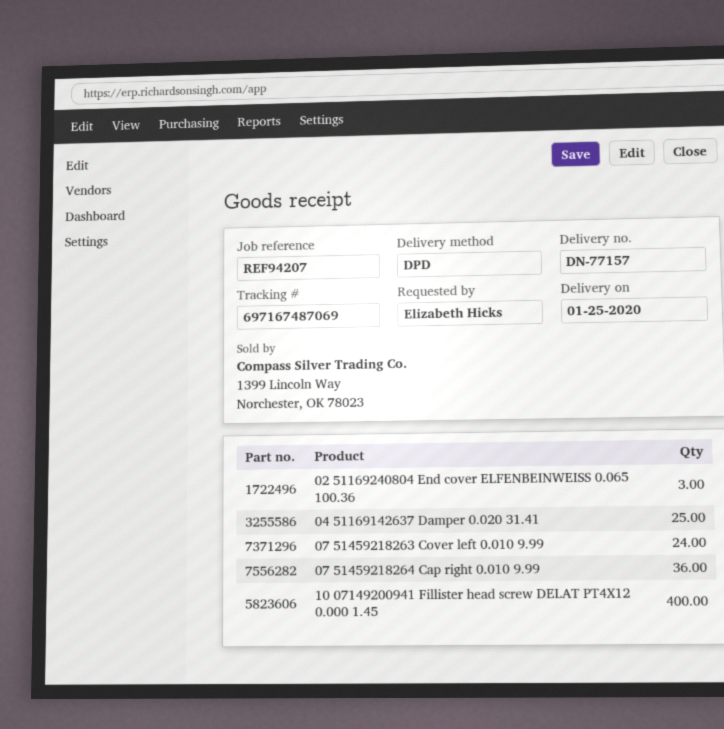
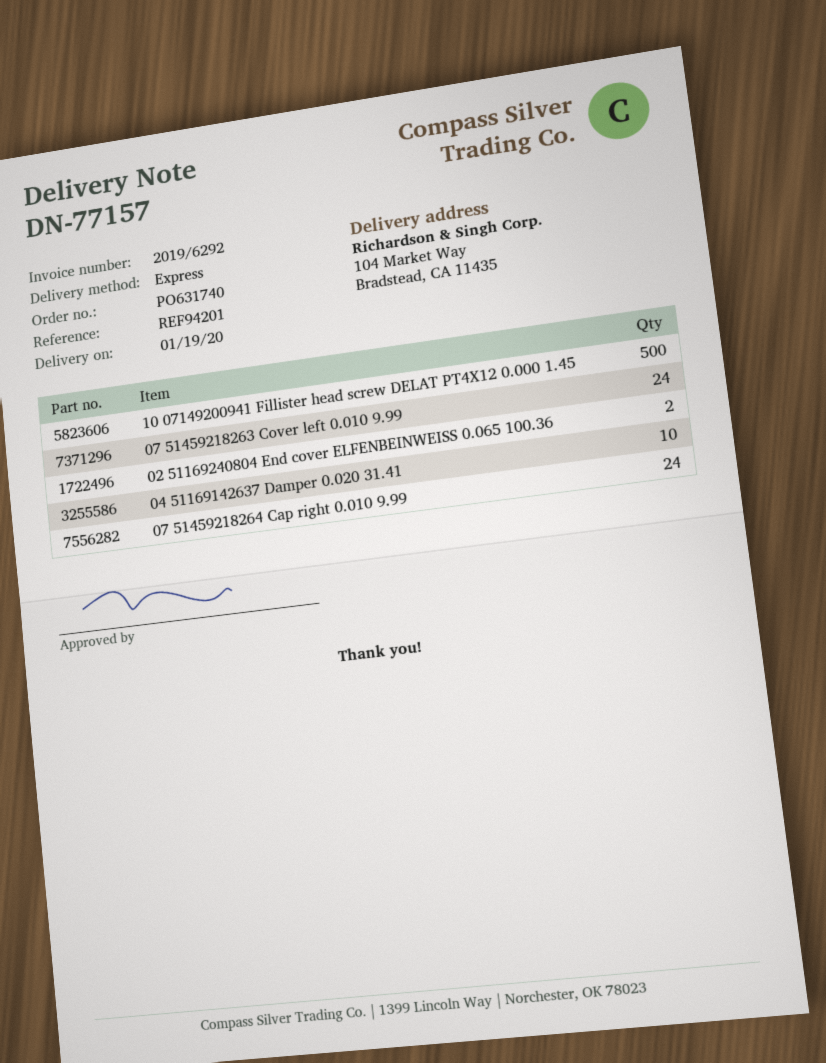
delivery date: 2020-01-25 -> 2020-01-19
reference: REF94207 -> REF94201
shipping method: DPD -> express
02 51169240804 End cover ELFENBEINWEISS 0.065 100.36: 3 -> 2
04 51169142637 Damper 0.020 31.41: 25 -> 10
07 51459218264 Cap right 0.010 9.99: 36 -> 24
10 07149200941 Fillister head screw DELAT PT4X12 0.000 1.45: 400 -> 500

